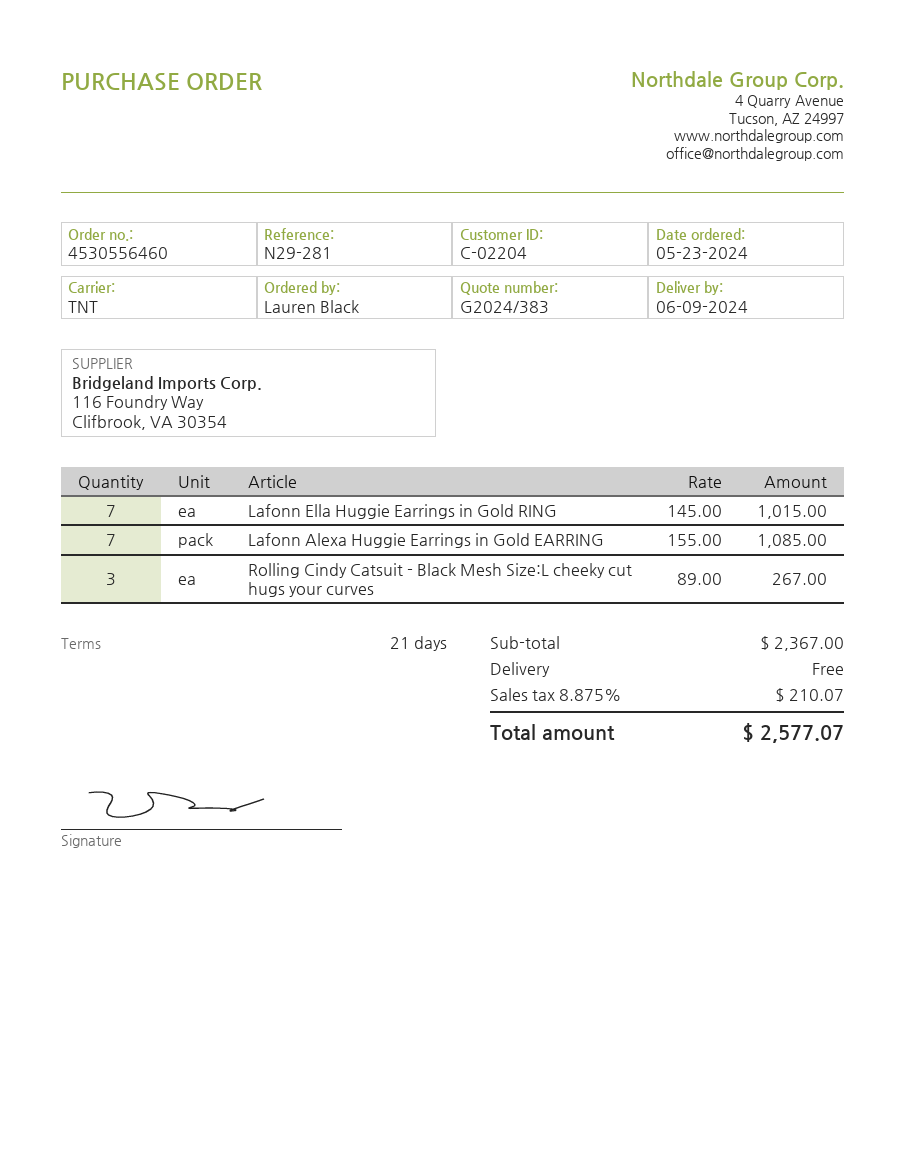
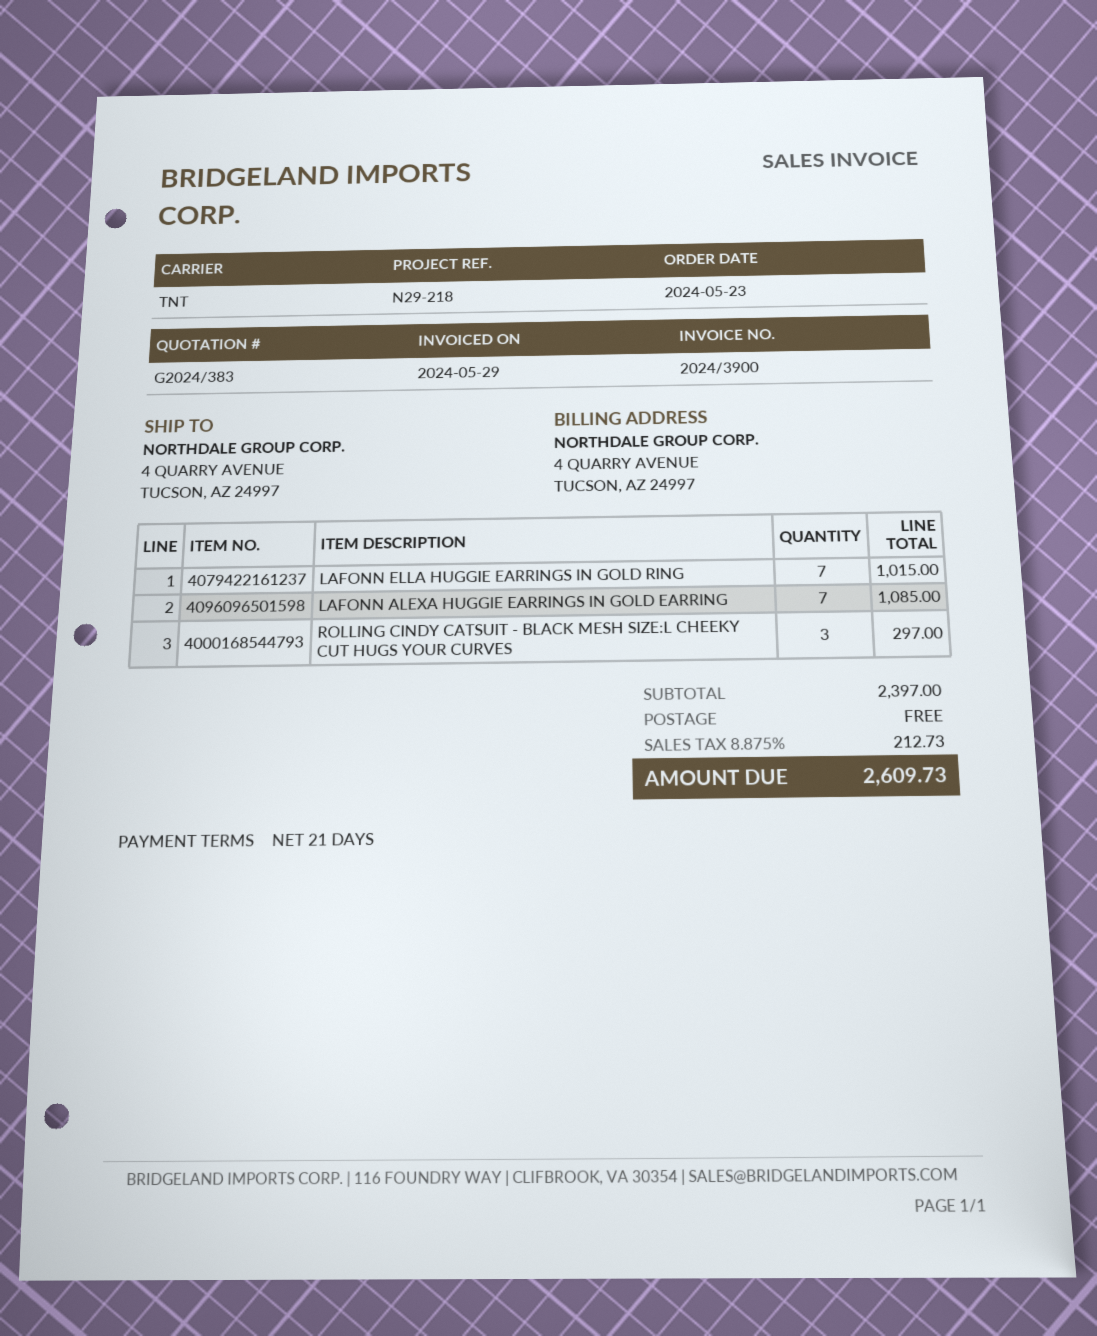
reference: N29-281 -> N29-218
Rolling Cindy Catsuit - Black Mesh Size:L cheeky cut hugs your curves: 3 for 267.00 -> 3 for 297.00
subtotal: 2367.00 -> 2397.00
tax: 8.875% = 210.07 -> 8.875% = 212.73
total: 2577.07 -> 2609.73

